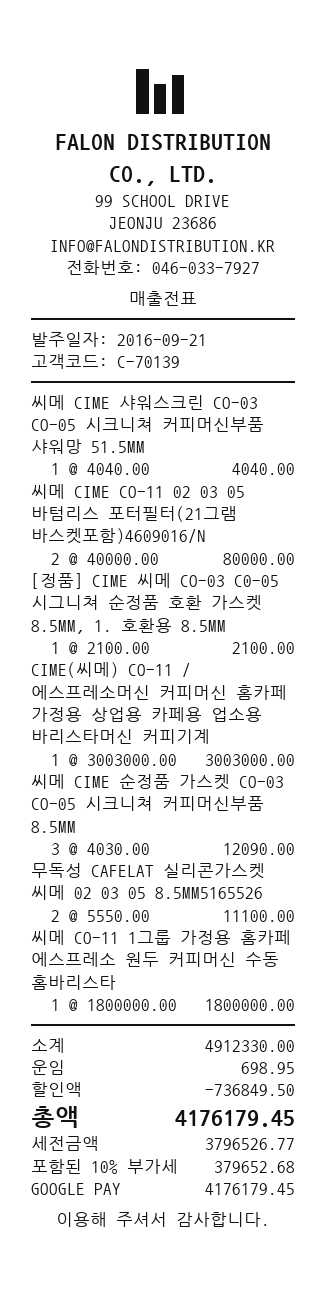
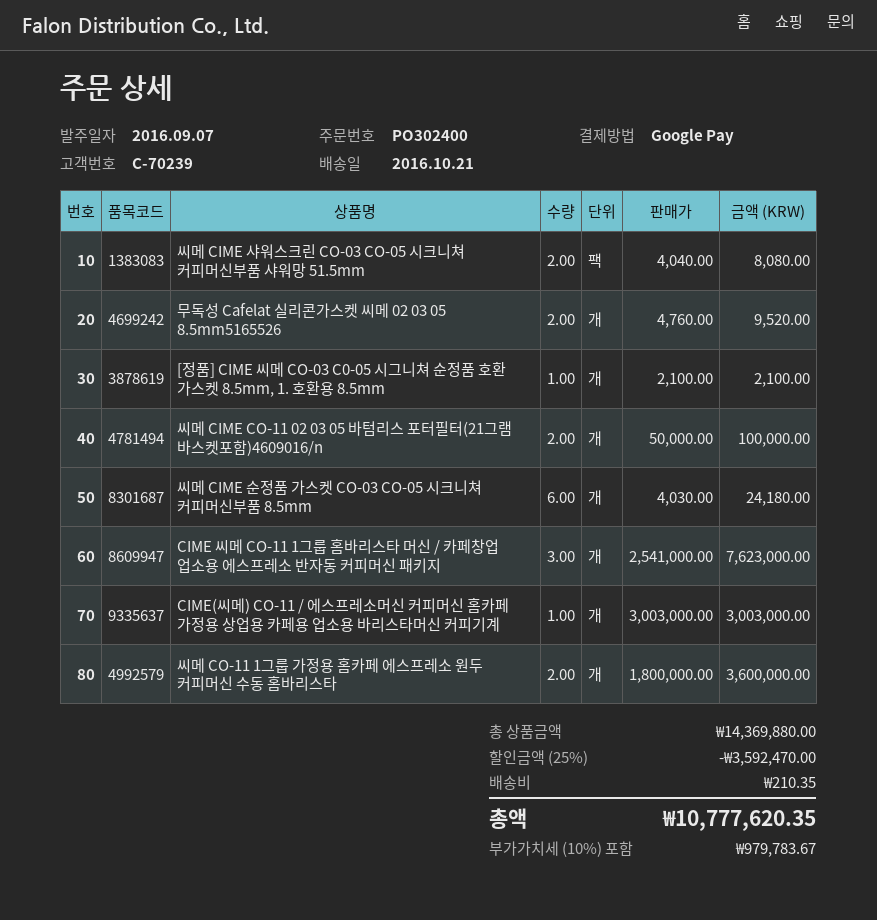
order date: 2016-09-21 -> 2016-09-07
customer number: C-70139 -> C-70239
씨메 CIME 샤워스크린 CO-03 CO-05 시크니쳐 커피머신부품 샤워망 51.5MM: 1 x 4040.00 = 4040.00 -> 2 x 4040.00 = 8080.00
씨메 CIME CO-11 02 03 05 바텀리스 포터필터(21그램 바스켓포함)4609016/N: 2 x 40000.00 = 80000.00 -> 2 x 50000.00 = 100000.00
씨메 CIME 순정품 가스켓 CO-03 CO-05 시크니쳐 커피머신부품 8.5MM: 3 x 4030.00 = 12090.00 -> 6 x 4030.00 = 24180.00
무독성 CAFELAT 실리콘가스켓 씨메 02 03 05 8.5MM5165526: 2 x 5550.00 = 11100.00 -> 2 x 4760.00 = 9520.00
씨메 CO-11 1그룹 가정용 홈카페 에스프레소 원두 커피머신 수동 홈바리스타: 1 x 1800000.00 = 1800000.00 -> 2 x 1800000.00 = 3600000.00
CIME 씨메 CO-11 1그룹 홈바리스타 머신 / 카페창업 업소용 에스프레소 반자동 커피머신 패키지: none -> 3 x 2541000.00 = 7623000.00
subtotal: 4912330.00 -> 14369880.00
discount: 736849.50 -> 3592470.00
shipping: 698.95 -> 210.35
tax: 10% = 379652.68 -> 10% = 979783.67
total: 4176179.45 -> 10777620.35

